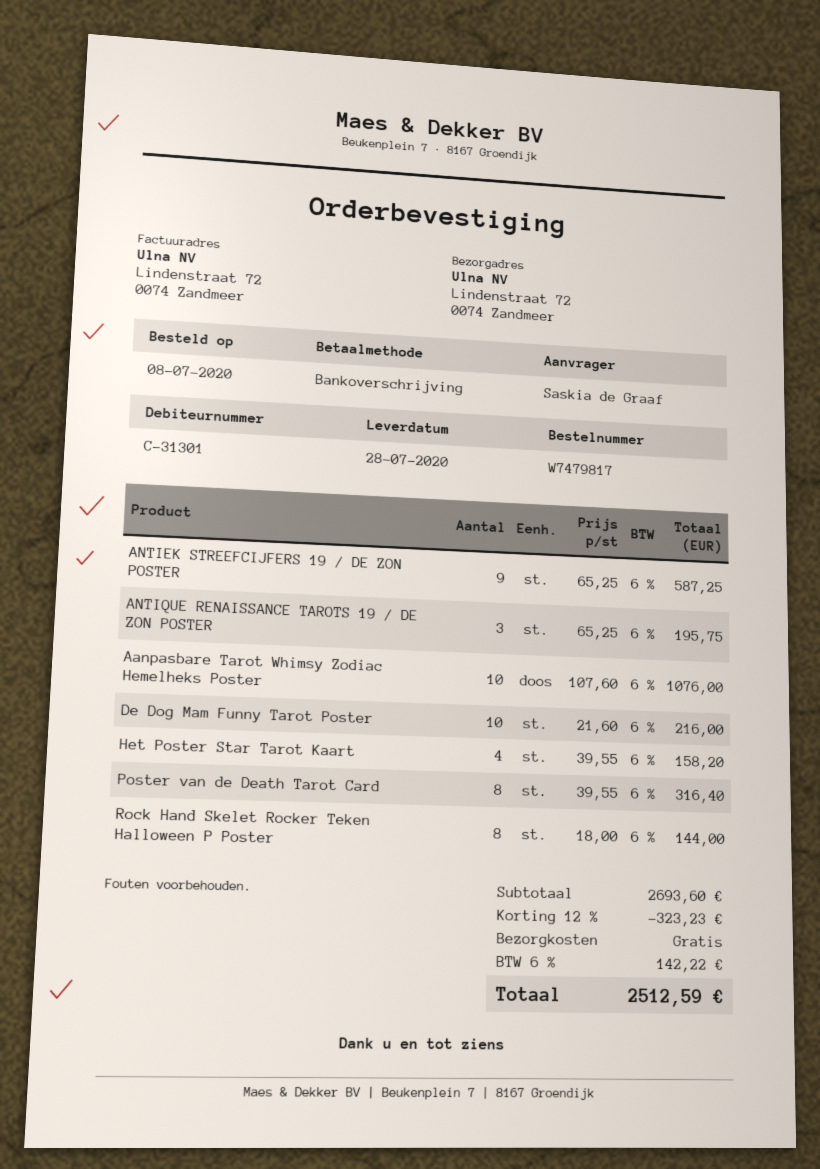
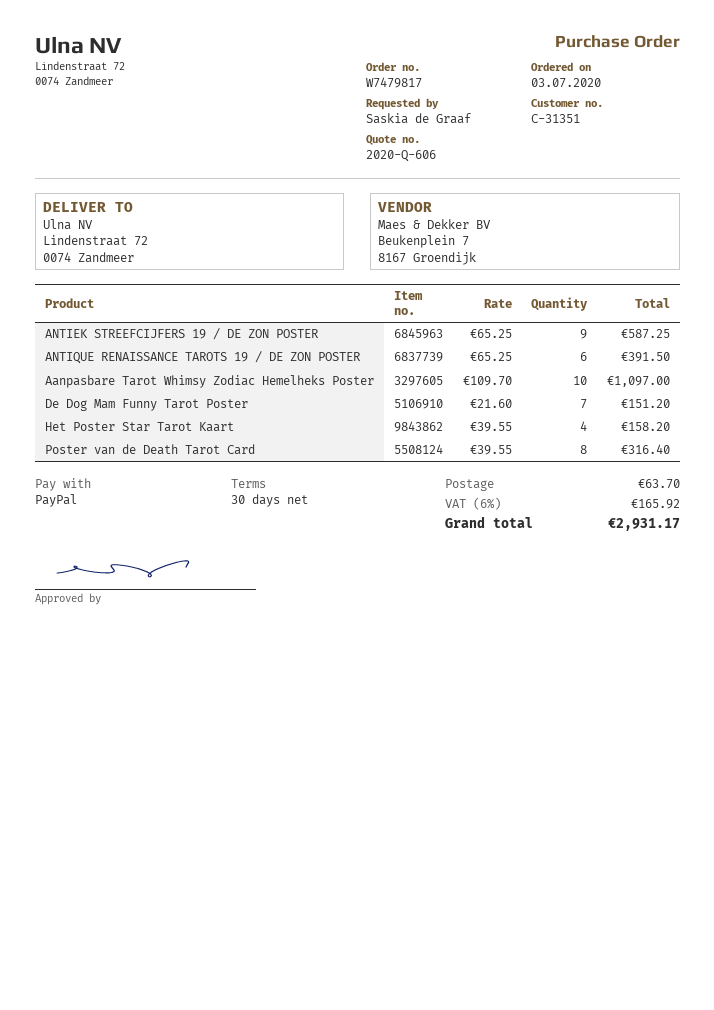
order date: 2020-07-08 -> 2020-07-03
customer number: C-31301 -> C-31351
payment method: bank transfer -> PayPal
ANTIQUE RENAISSANCE TAROTS 19 / DE ZON POSTER: 3 x 65.25 = 195.75 -> 6 x 65.25 = 391.50
Aanpasbare Tarot Whimsy Zodiac Hemelheks Poster: 10 x 107.60 = 1076.00 -> 10 x 109.70 = 1097.00
De Dog Mam Funny Tarot Poster: 10 x 21.60 = 216.00 -> 7 x 21.60 = 151.20
Rock Hand Skelet Rocker Teken Halloween P Poster: 8 x 18.00 = 144.00 -> none
discount: 12% = 323.23 -> none
shipping: 0.00 -> 63.70
tax: 6% = 142.22 -> 6% = 165.92
total: 2512.59 -> 2931.17

